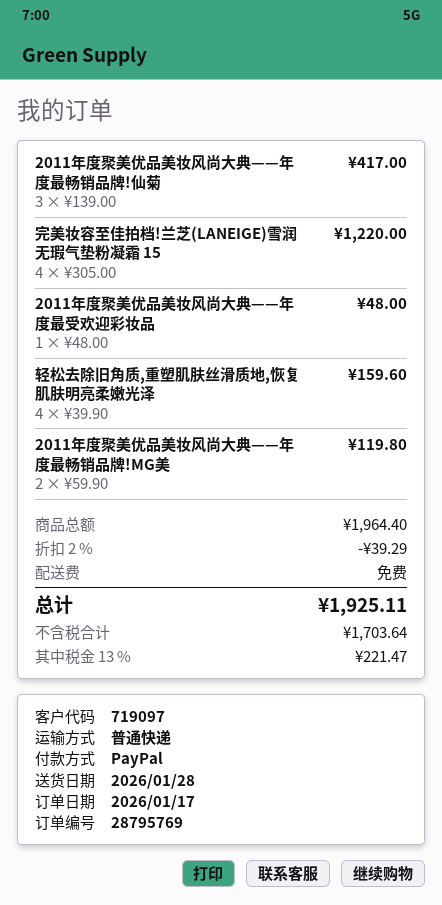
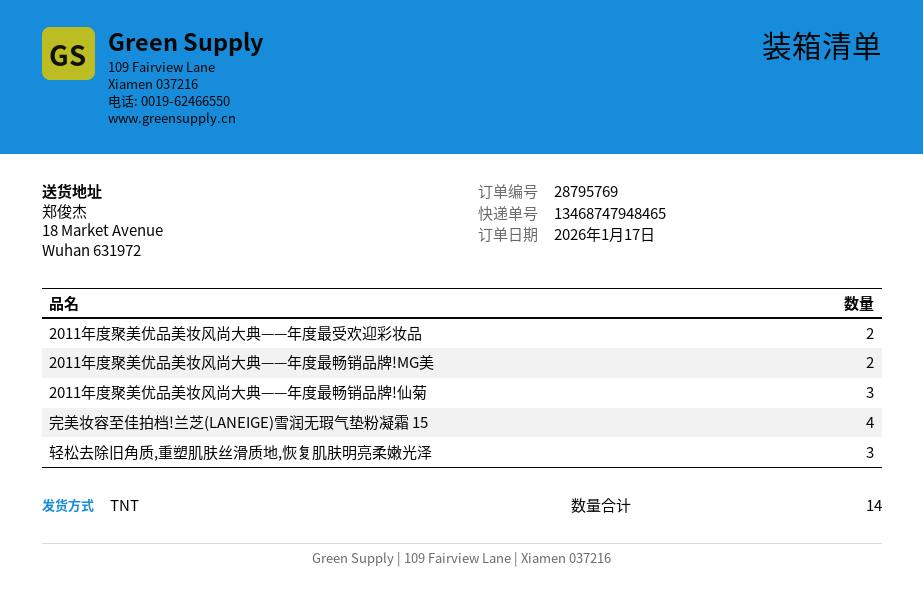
shipping method: standard -> TNT
2011年度聚美优品美妆风尚大典——年度最受欢迎彩妆品: 1 -> 2
轻松去除旧角质,重塑肌肤丝滑质地,恢复肌肤明亮柔嫩光泽: 4 -> 3

